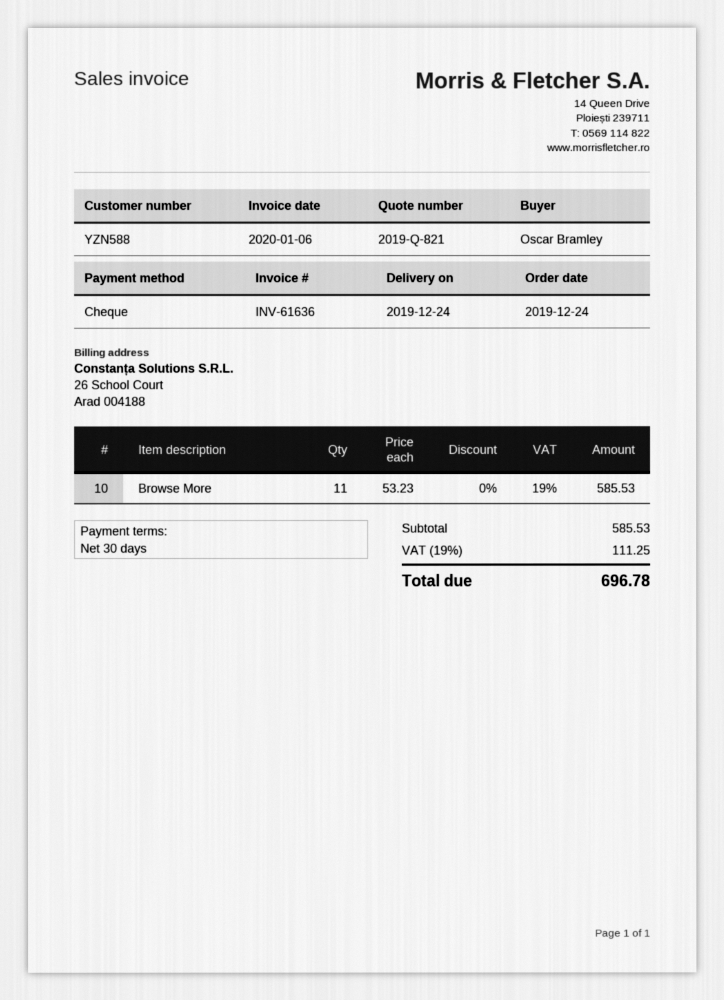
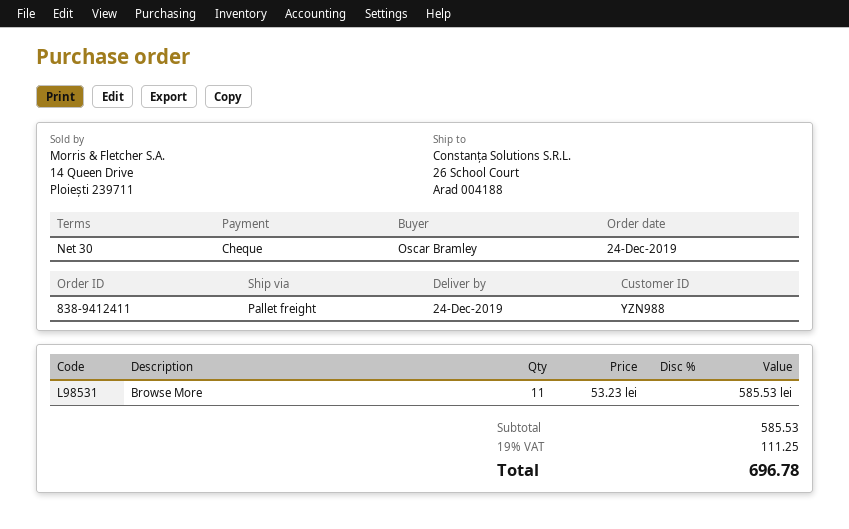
customer number: YZN588 -> YZN988

